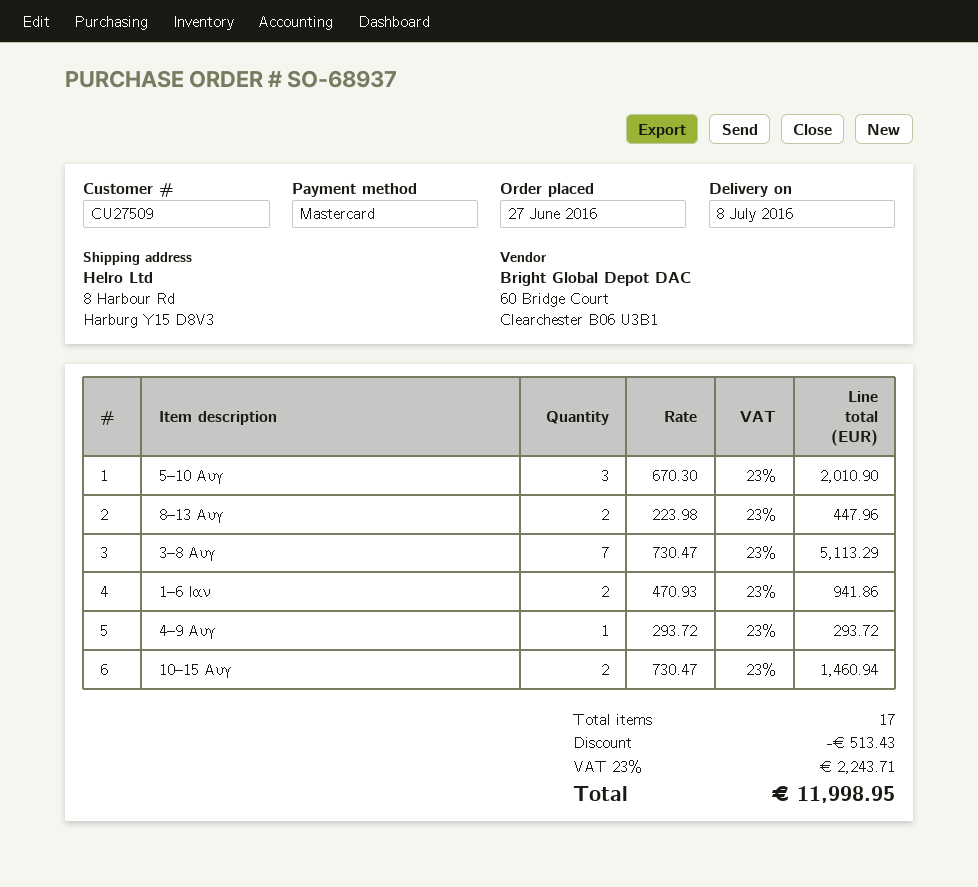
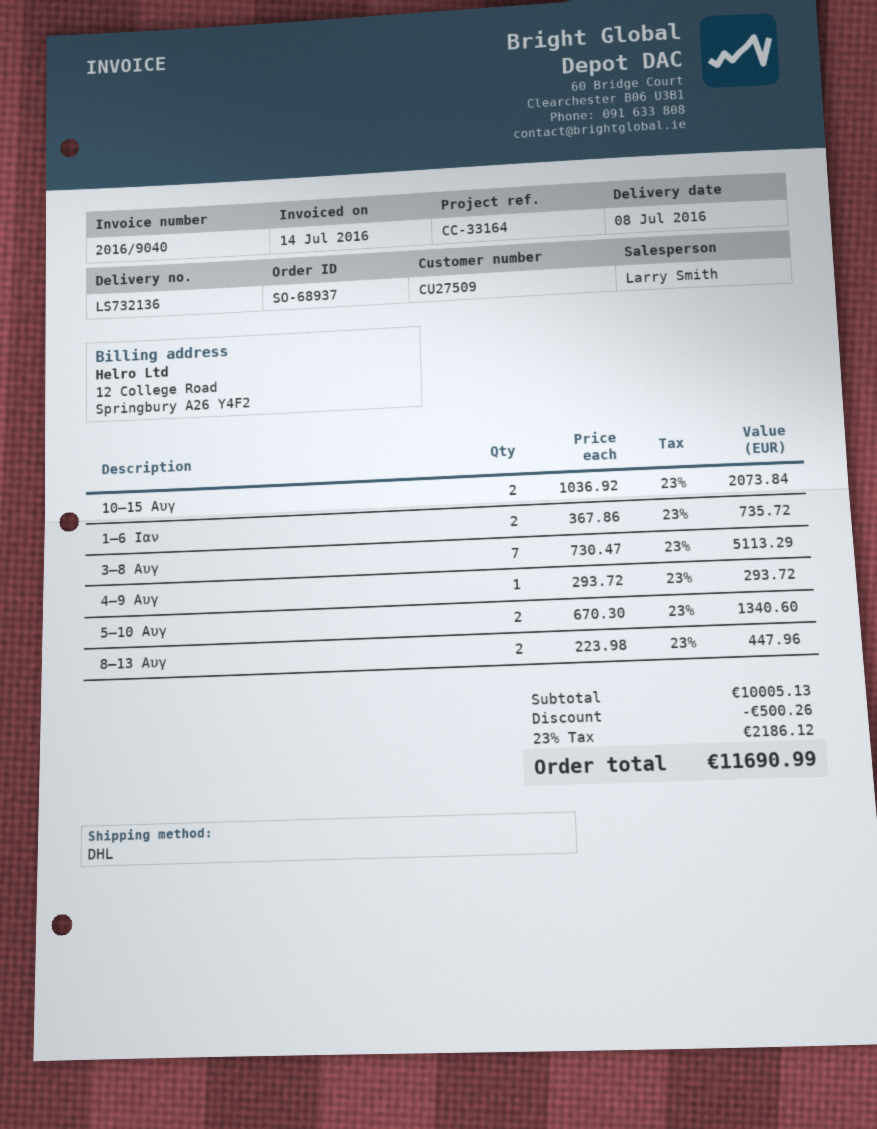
5–10 Αυγ: 3 x 670.30 = 2010.90 -> 2 x 670.30 = 1340.60
1–6 Ιαν: 2 x 470.93 = 941.86 -> 2 x 367.86 = 735.72
10–15 Αυγ: 2 x 730.47 = 1460.94 -> 2 x 1036.92 = 2073.84
discount: 513.43 -> 500.26
tax: 23% = 2243.71 -> 23% = 2186.12
total: 11998.95 -> 11690.99

